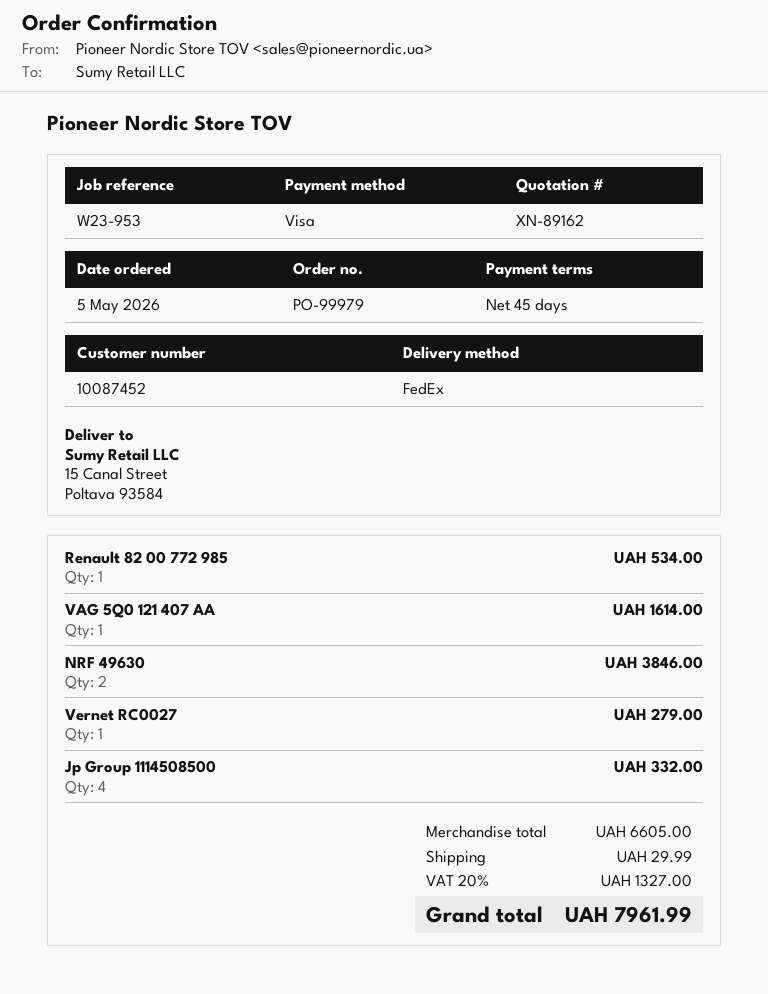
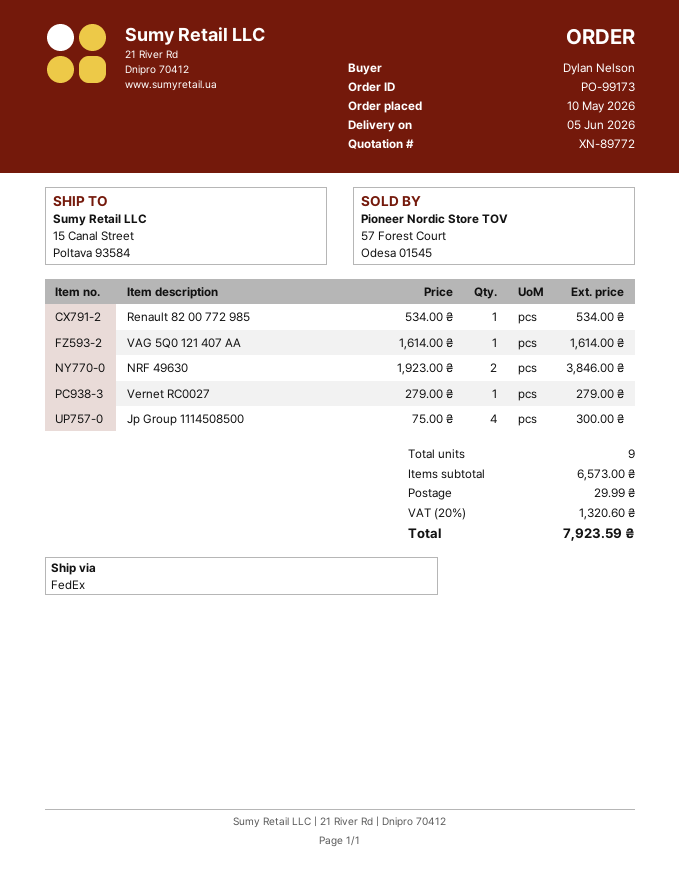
quote number: XN-89162 -> XN-89772
order number: PO-99979 -> PO-99173
order date: 2026-05-05 -> 2026-05-10
Jp Group 1114508500: 4 for 332.00 -> 4 for 300.00
subtotal: 6605.00 -> 6573.00
tax: 20% = 1327.00 -> 20% = 1320.60
total: 7961.99 -> 7923.59

